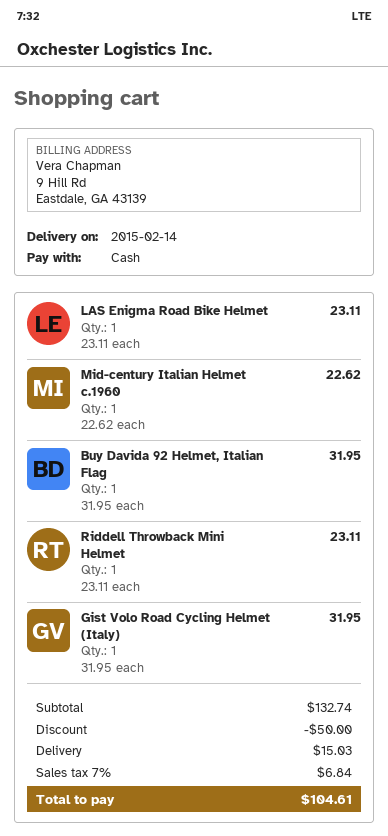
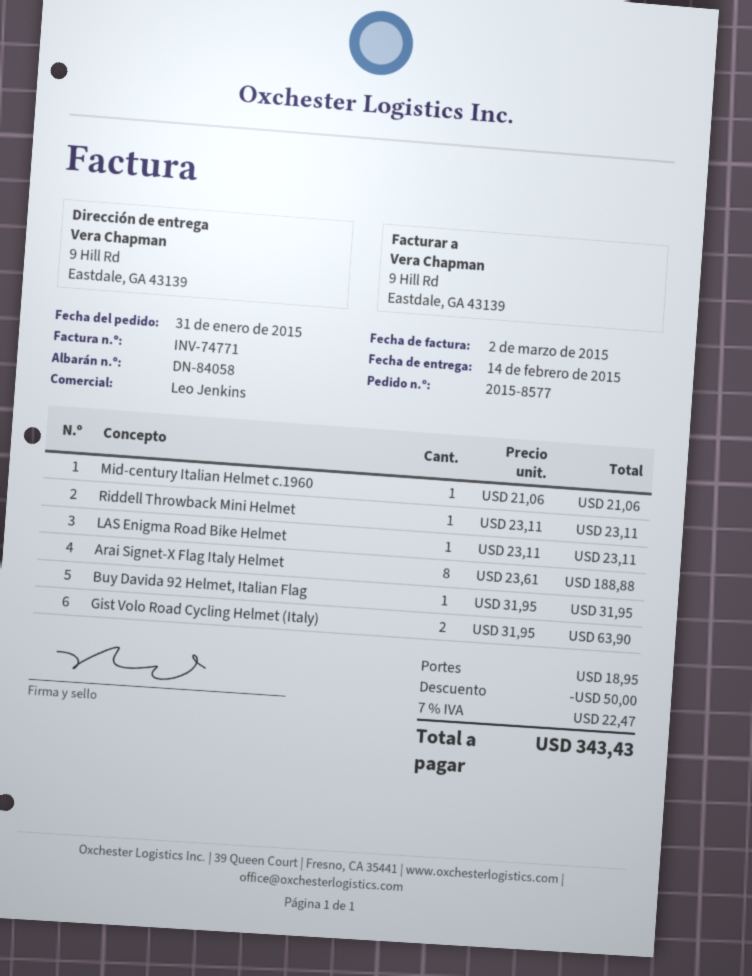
Mid-century Italian Helmet c.1960: 1 x 22.62 = 22.62 -> 1 x 21.06 = 21.06
Gist Volo Road Cycling Helmet (Italy): 1 x 31.95 = 31.95 -> 2 x 31.95 = 63.90
Arai Signet-X Flag Italy Helmet: none -> 8 x 23.61 = 188.88
shipping: 15.03 -> 18.95
tax: 7% = 6.84 -> 7% = 22.47
total: 104.61 -> 343.43

